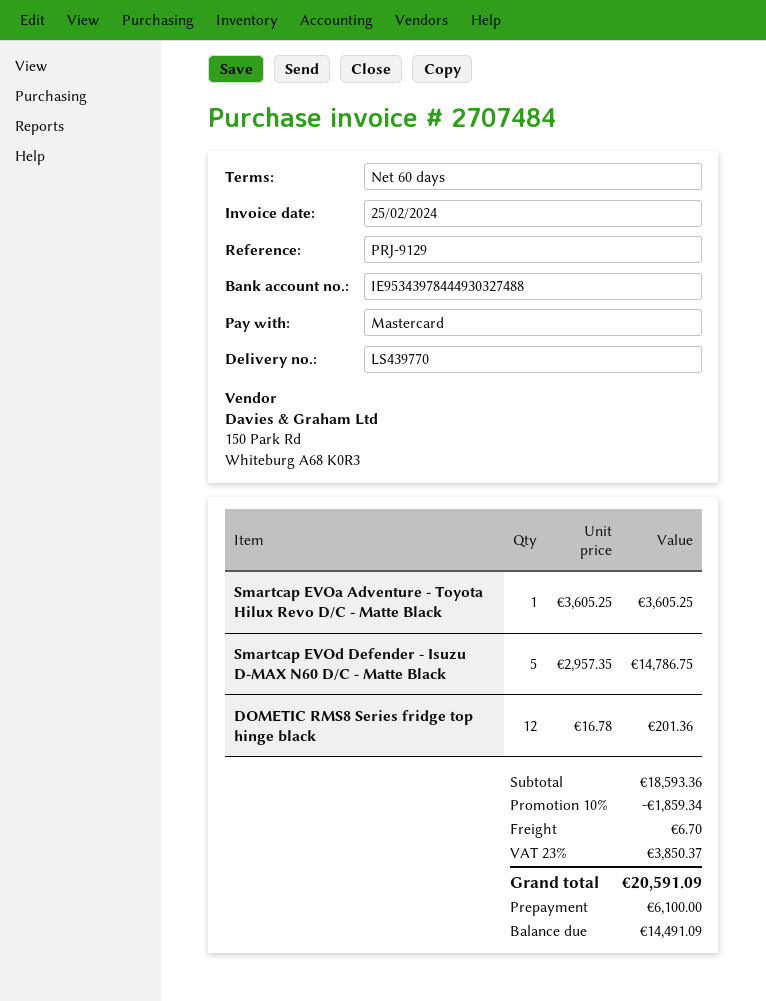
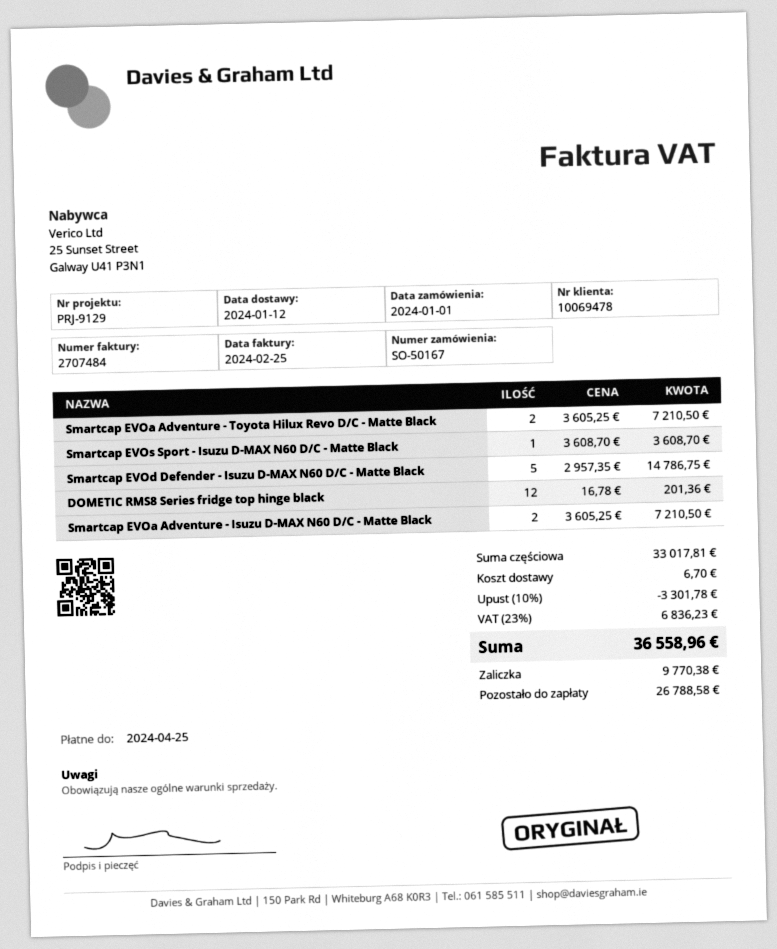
Smartcap EVOa Adventure - Toyota Hilux Revo D/C - Matte Black: 1 x 3605.25 = 3605.25 -> 2 x 3605.25 = 7210.50
Smartcap EVOs Sport - Isuzu D-MAX N60 D/C - Matte Black: none -> 1 x 3608.70 = 3608.70
Smartcap EVOa Adventure - Isuzu D-MAX N60 D/C - Matte Black: none -> 2 x 3605.25 = 7210.50
subtotal: 18593.36 -> 33017.81
discount: 10% = 1859.34 -> 10% = 3301.78
tax: 23% = 3850.37 -> 23% = 6836.23
total: 20591.09 -> 36558.96
deposit: 6100.00 -> 9770.38
balance: 14491.09 -> 26788.58

